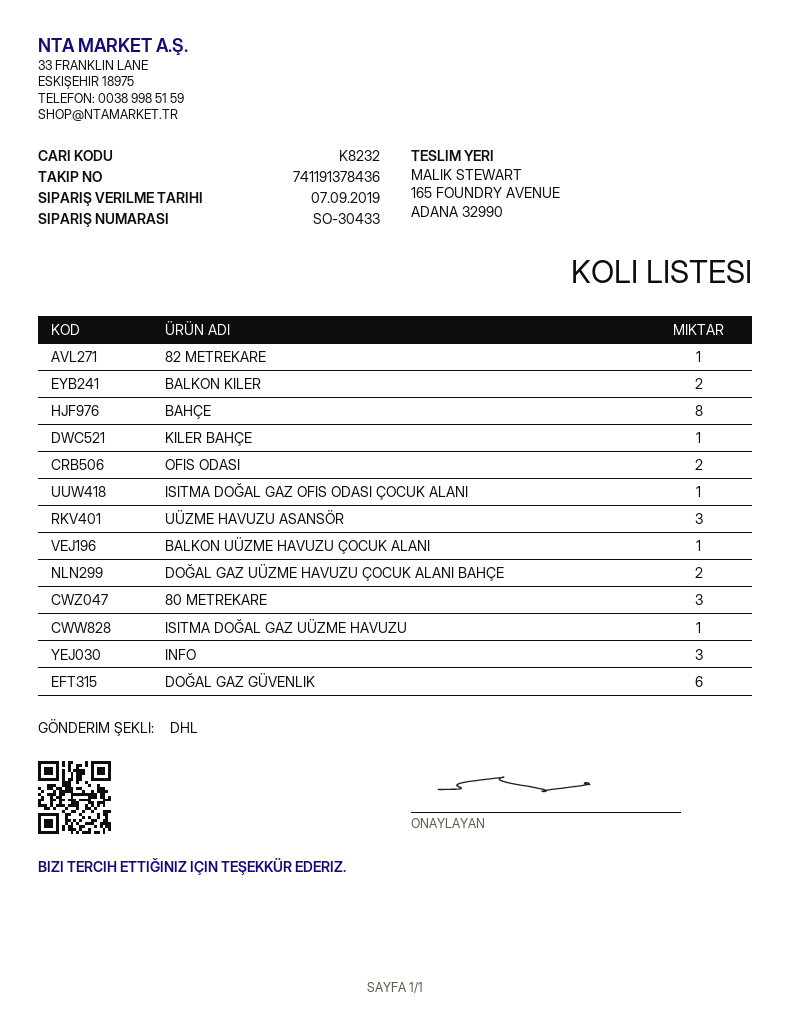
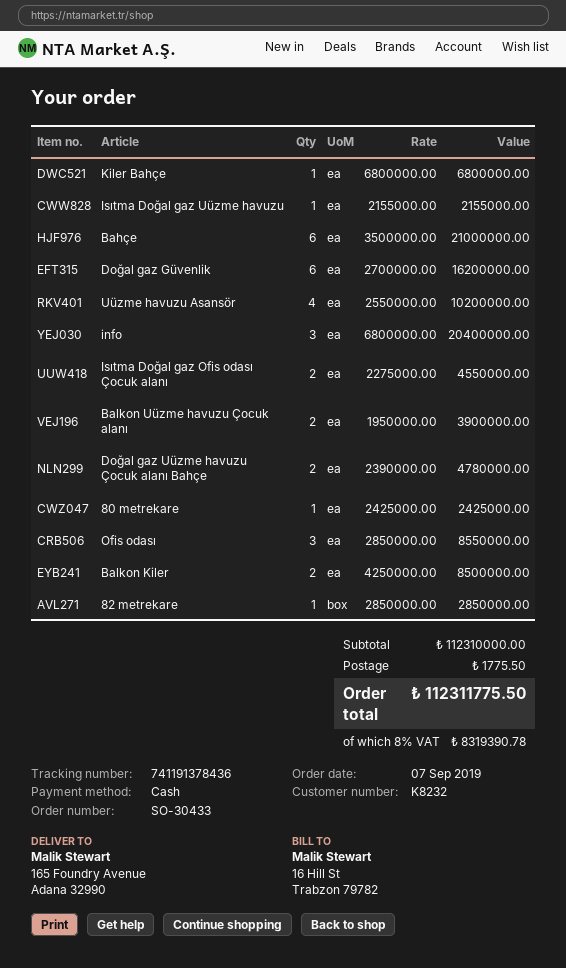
BAHÇE: 8 -> 6
OFIS ODASI: 2 -> 3
ISITMA DOĞAL GAZ OFIS ODASI ÇOCUK ALANI: 1 -> 2
UÜZME HAVUZU ASANSÖR: 3 -> 4
BALKON UÜZME HAVUZU ÇOCUK ALANI: 1 -> 2
80 METREKARE: 3 -> 1

